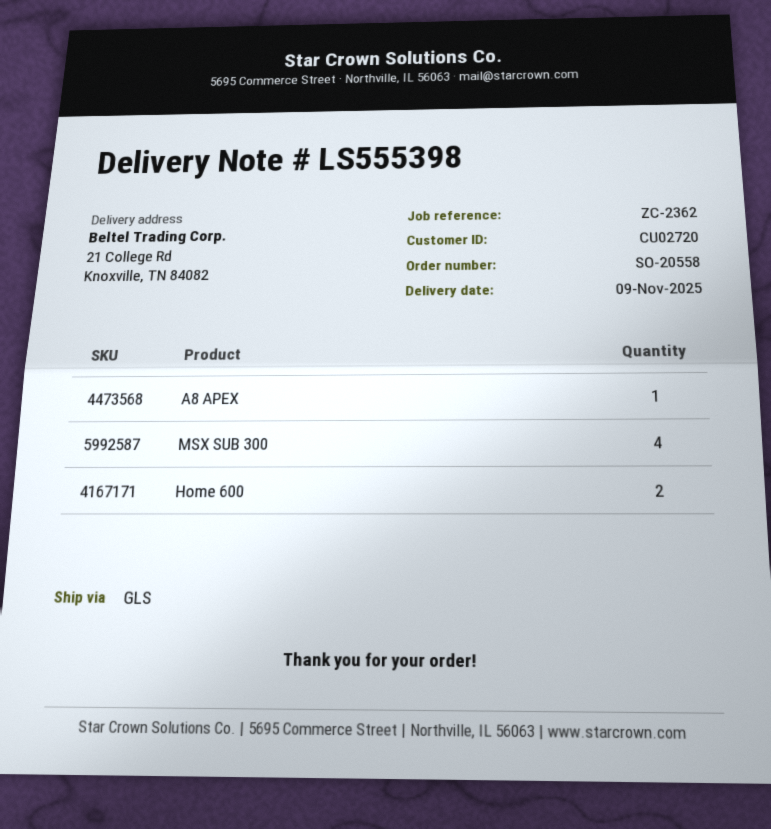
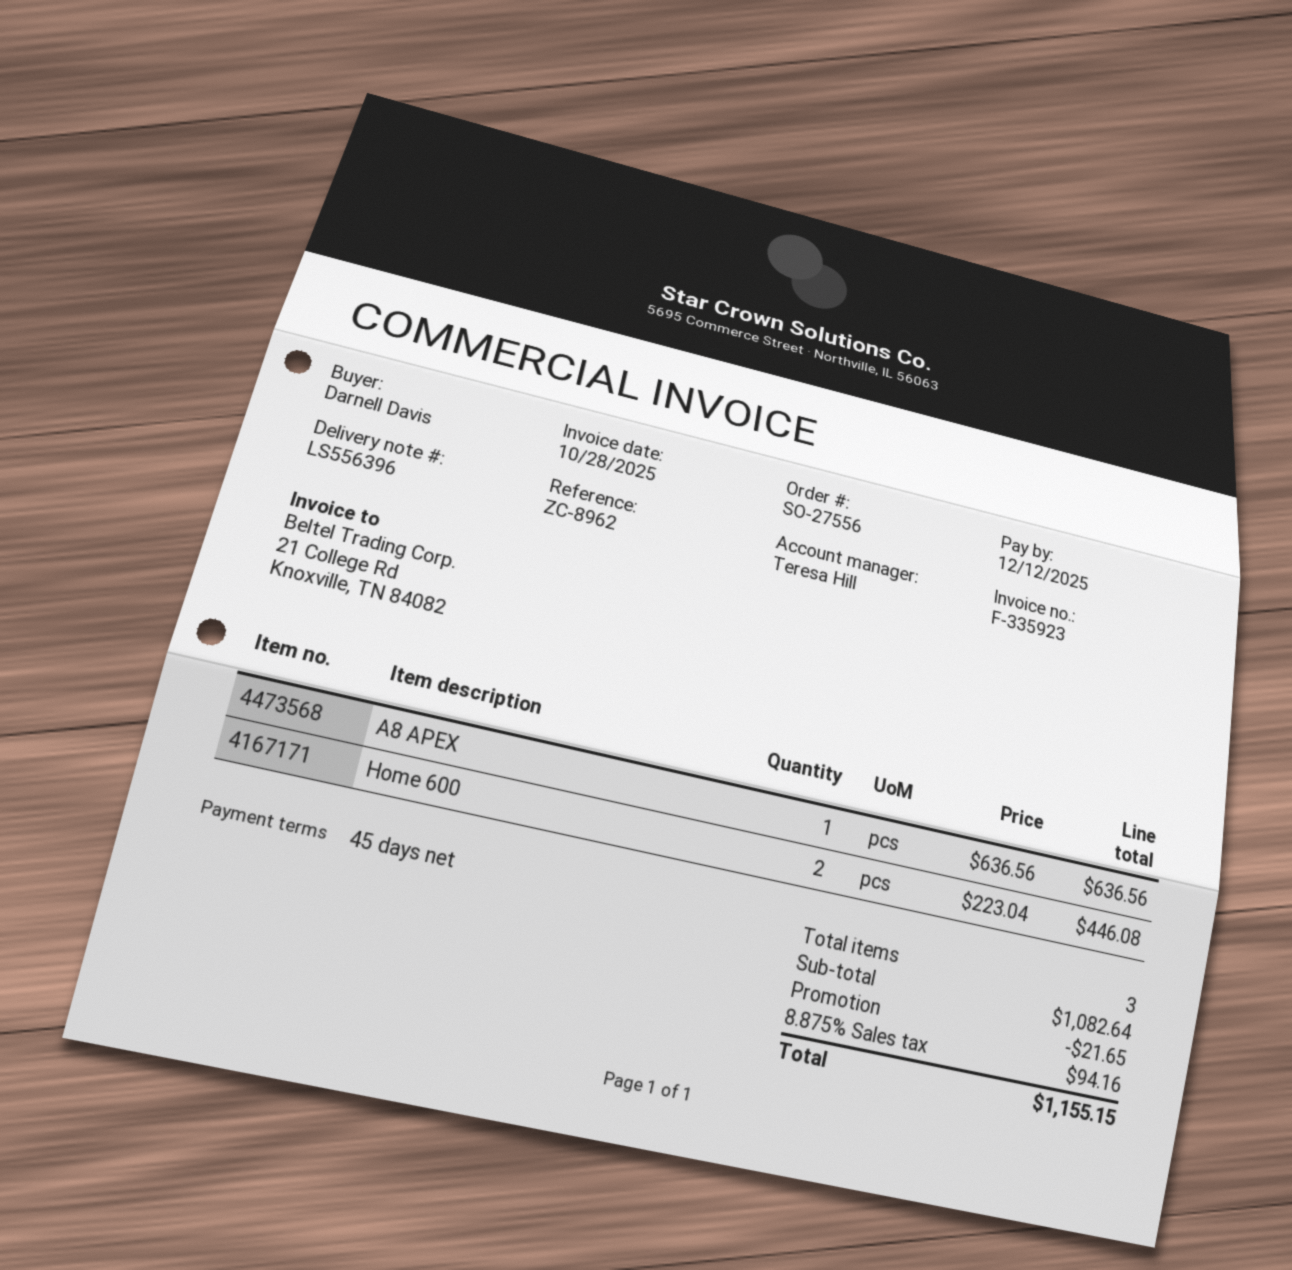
order number: SO-20558 -> SO-27556
delivery note number: LS555398 -> LS556396
reference: ZC-2362 -> ZC-8962
MSX SUB 300: 4 -> none

